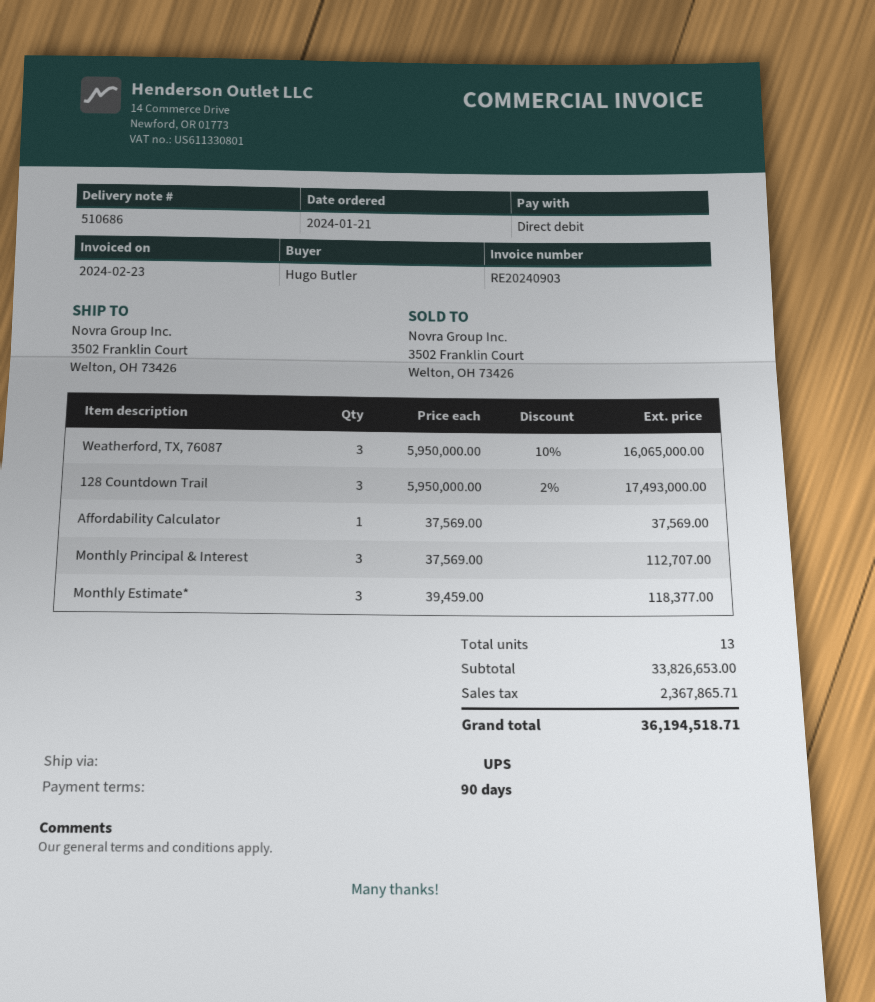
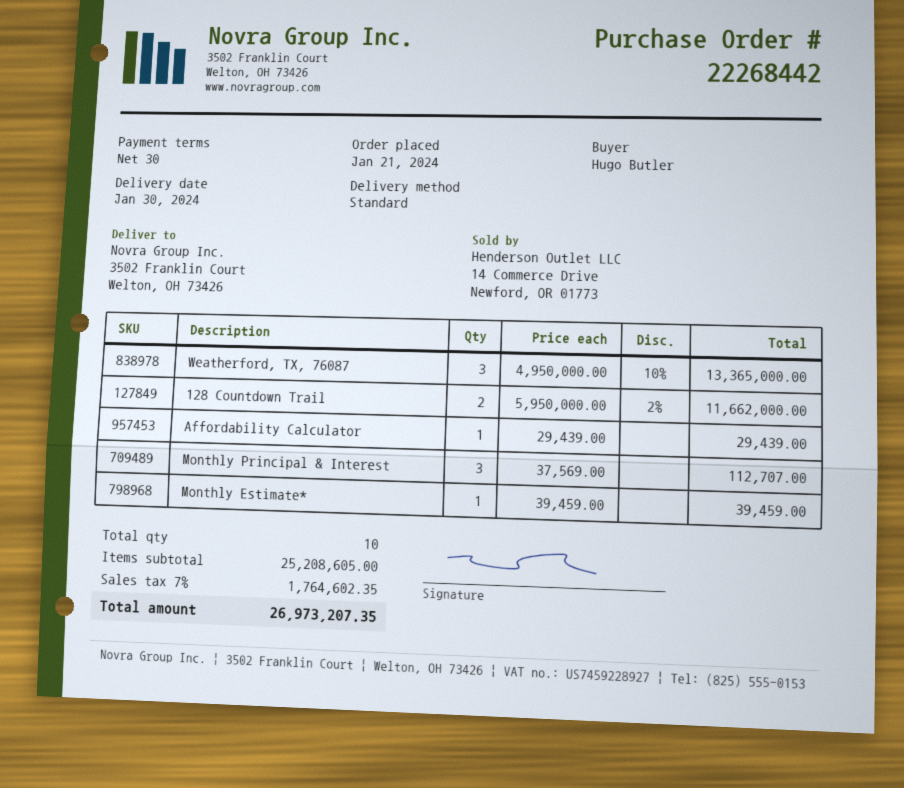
payment terms: 90 days -> 30 days
shipping method: UPS -> standard
Weatherford, TX, 76087: 3 x 5950000.00 - 10% = 16065000.00 -> 3 x 4950000.00 - 10% = 13365000.00
128 Countdown Trail: 3 x 5950000.00 - 2% = 17493000.00 -> 2 x 5950000.00 - 2% = 11662000.00
Affordability Calculator: 1 x 37569.00 = 37569.00 -> 1 x 29439.00 = 29439.00
Monthly Estimate*: 3 x 39459.00 = 118377.00 -> 1 x 39459.00 = 39459.00
total quantity: 13 -> 10
subtotal: 33826653.00 -> 25208605.00
tax: 2367865.71 -> 1764602.35
total: 36194518.71 -> 26973207.35

